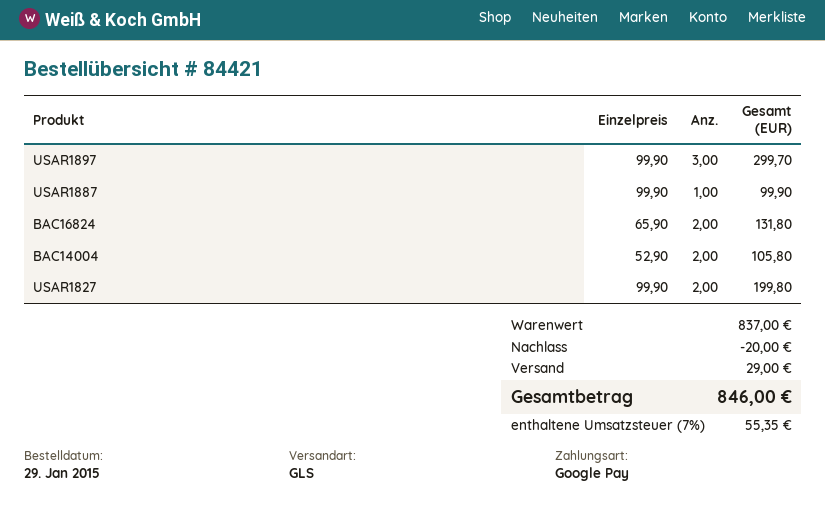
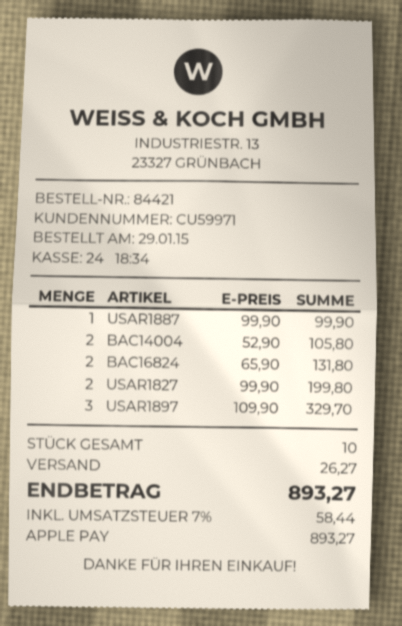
payment method: Google Pay -> Apple Pay
USAR1897: 3 x 99.90 = 299.70 -> 3 x 109.90 = 329.70
discount: 20.00 -> none
shipping: 29.00 -> 26.27
tax: 7% = 55.35 -> 7% = 58.44
total: 846.00 -> 893.27

